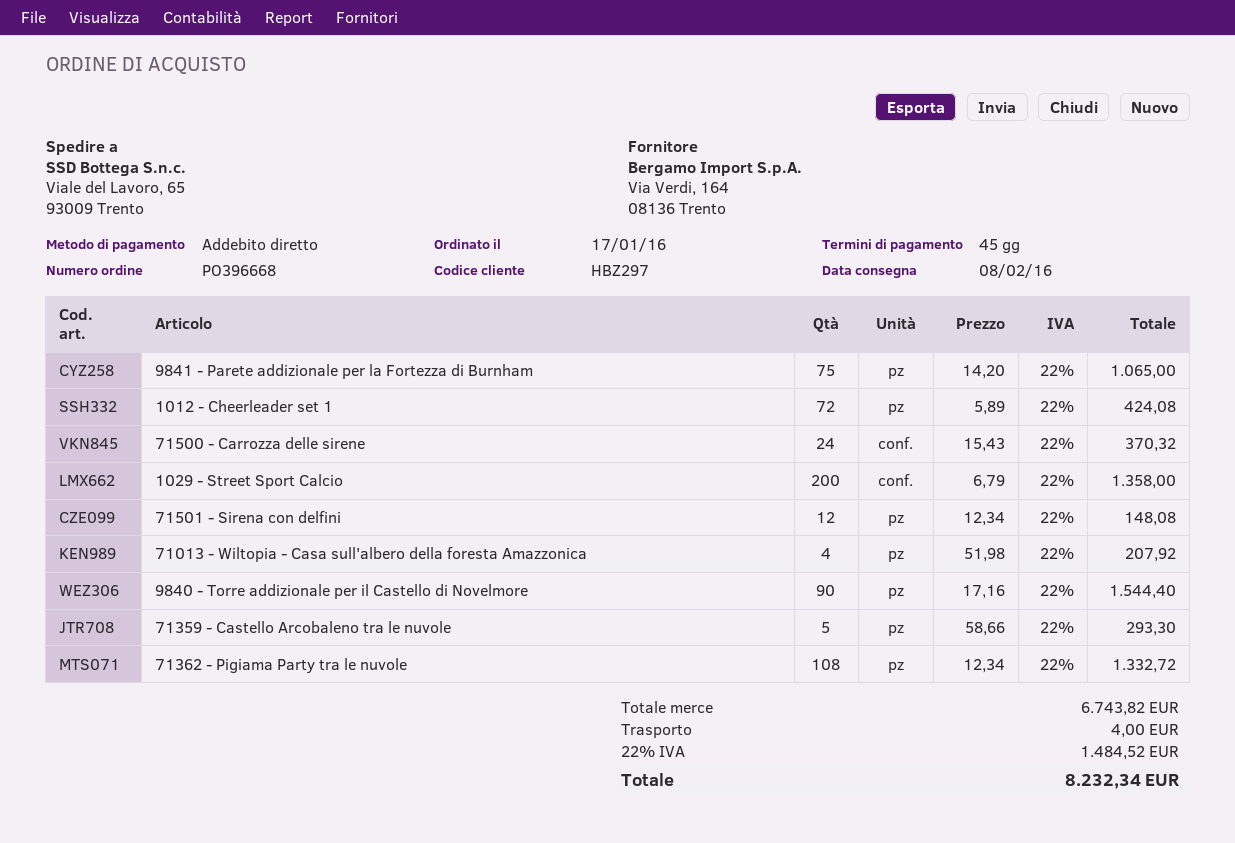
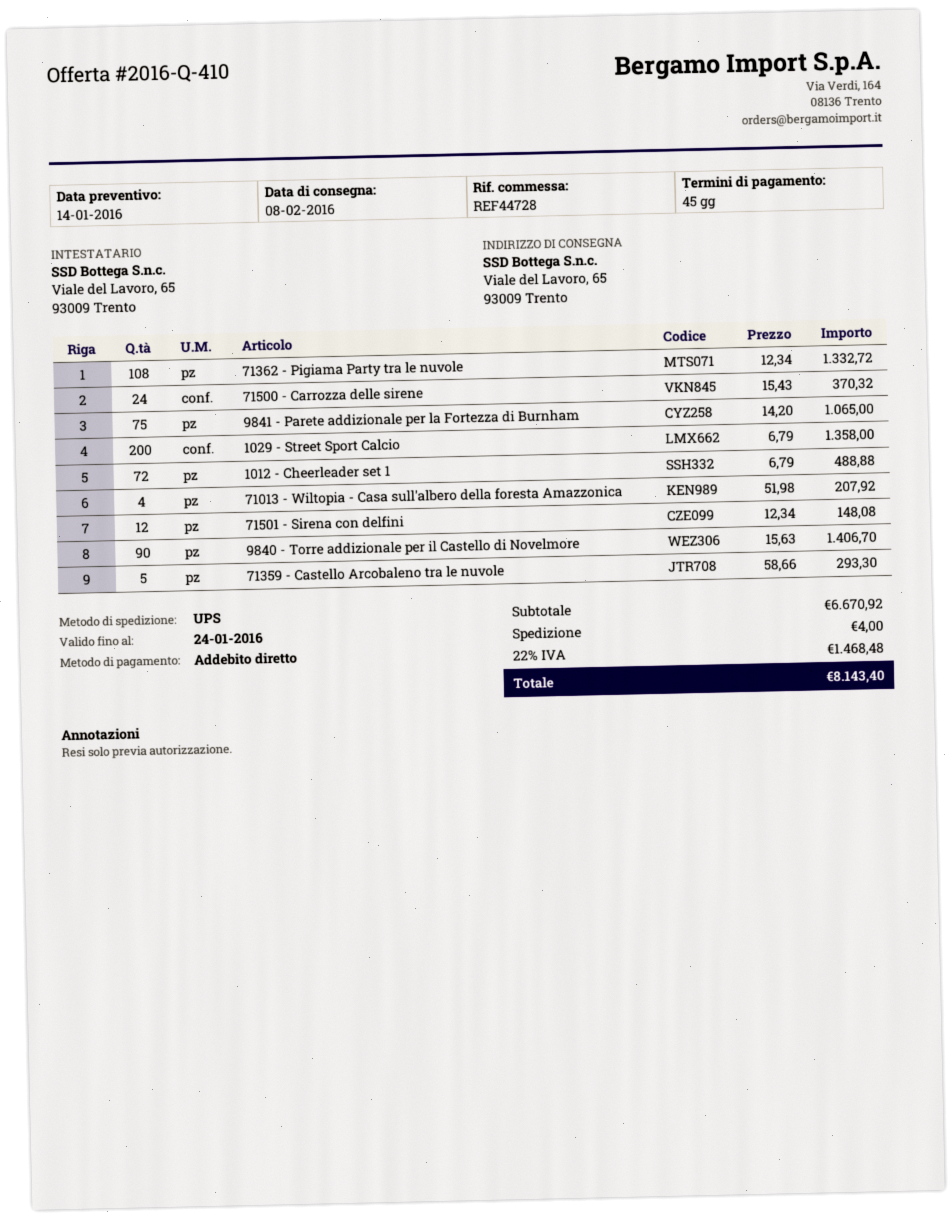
1012 - Cheerleader set 1: 72 x 5.89 = 424.08 -> 72 x 6.79 = 488.88
9840 - Torre addizionale per il Castello di Novelmore: 90 x 17.16 = 1544.40 -> 90 x 15.63 = 1406.70
subtotal: 6743.82 -> 6670.92
tax: 22% = 1484.52 -> 22% = 1468.48
total: 8232.34 -> 8143.40

